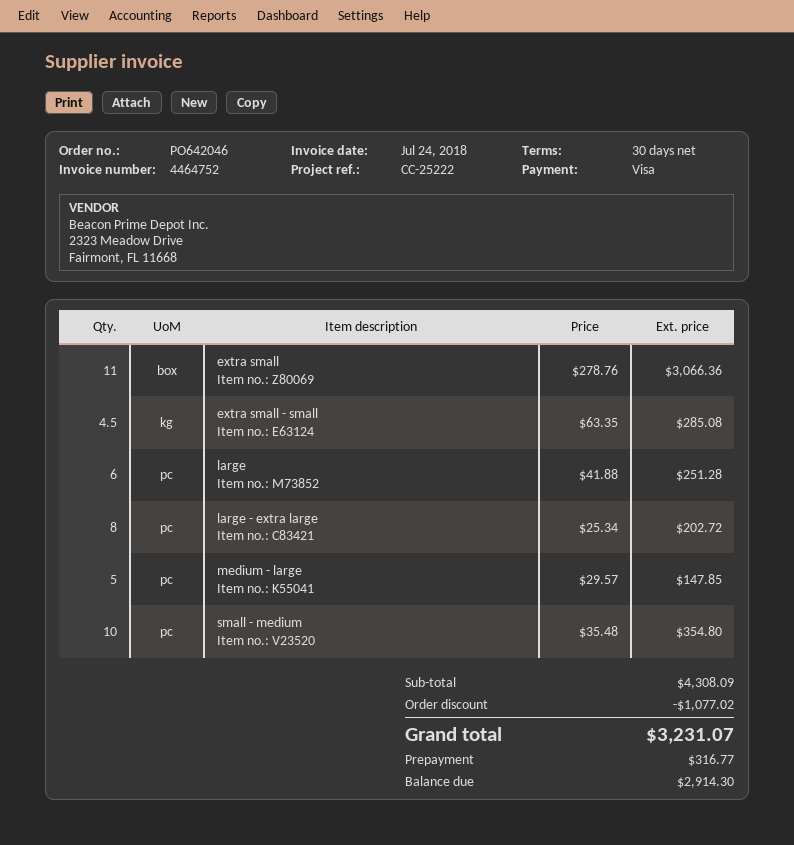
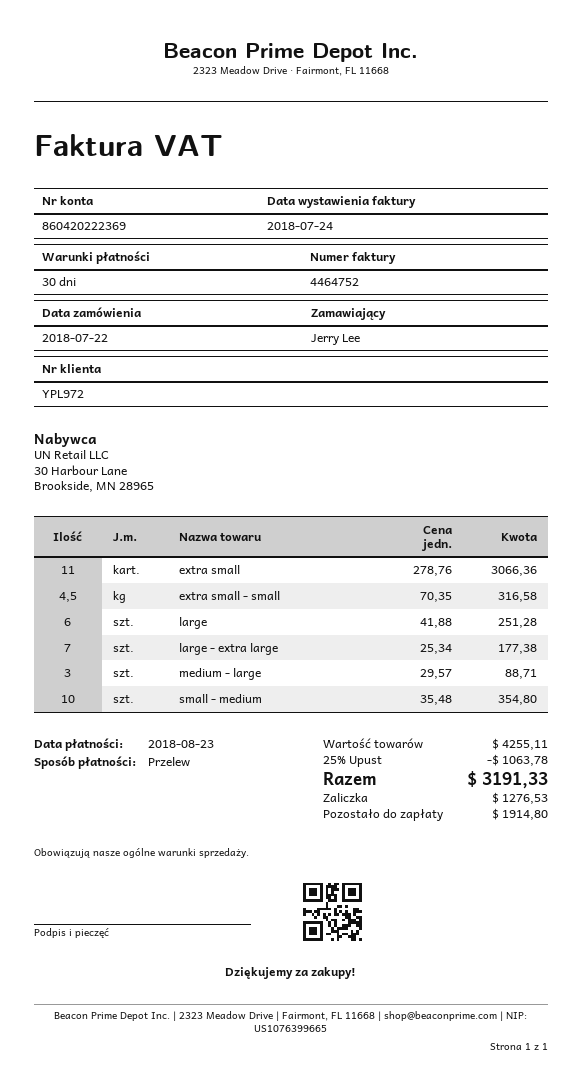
payment method: Visa -> bank transfer
extra small - small: 4.5 x 63.35 = 285.08 -> 4.5 x 70.35 = 316.58
large - extra large: 8 x 25.34 = 202.72 -> 7 x 25.34 = 177.38
medium - large: 5 x 29.57 = 147.85 -> 3 x 29.57 = 88.71
subtotal: 4308.09 -> 4255.11
discount: 1077.02 -> 1063.78
total: 3231.07 -> 3191.33
deposit: 316.77 -> 1276.53
balance: 2914.30 -> 1914.80

